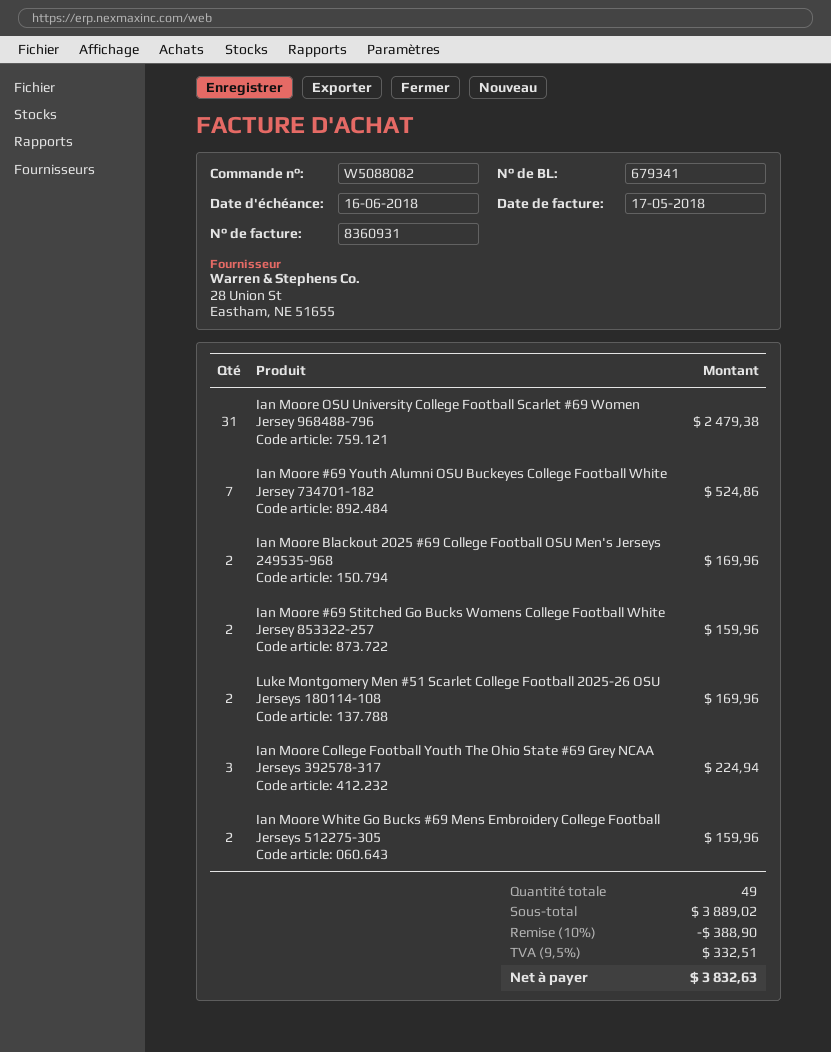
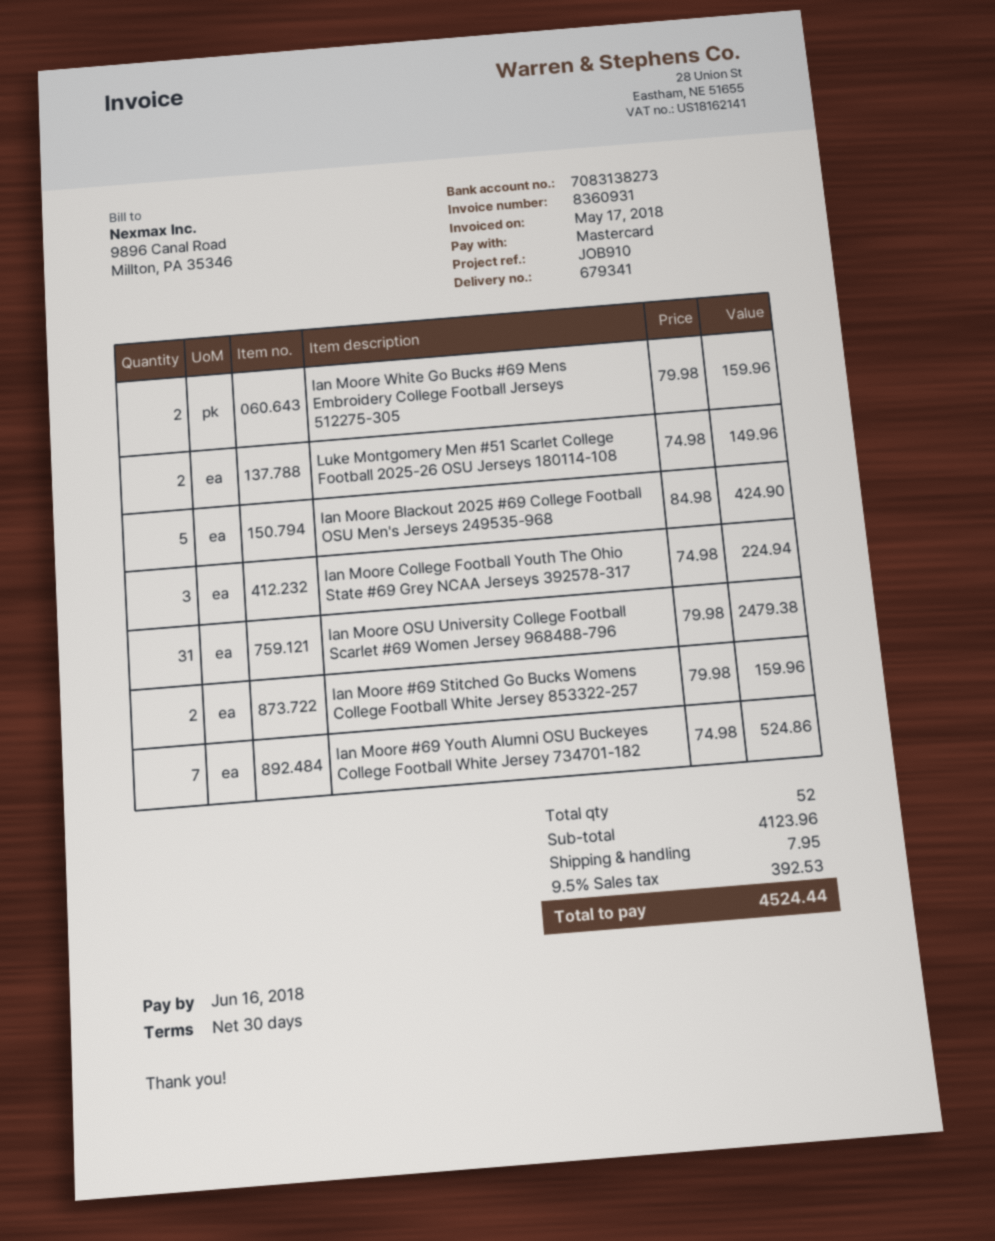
Ian Moore Blackout 2025 #69 College Football OSU Men's Jerseys 249535-968: 2 for 169.96 -> 5 for 424.90
Luke Montgomery Men #51 Scarlet College Football 2025-26 OSU Jerseys 180114-108: 2 for 169.96 -> 2 for 149.96
total quantity: 49 -> 52
subtotal: 3889.02 -> 4123.96
discount: 10% = 388.90 -> none
shipping: none -> 7.95
tax: 9.5% = 332.51 -> 9.5% = 392.53
total: 3832.63 -> 4524.44

